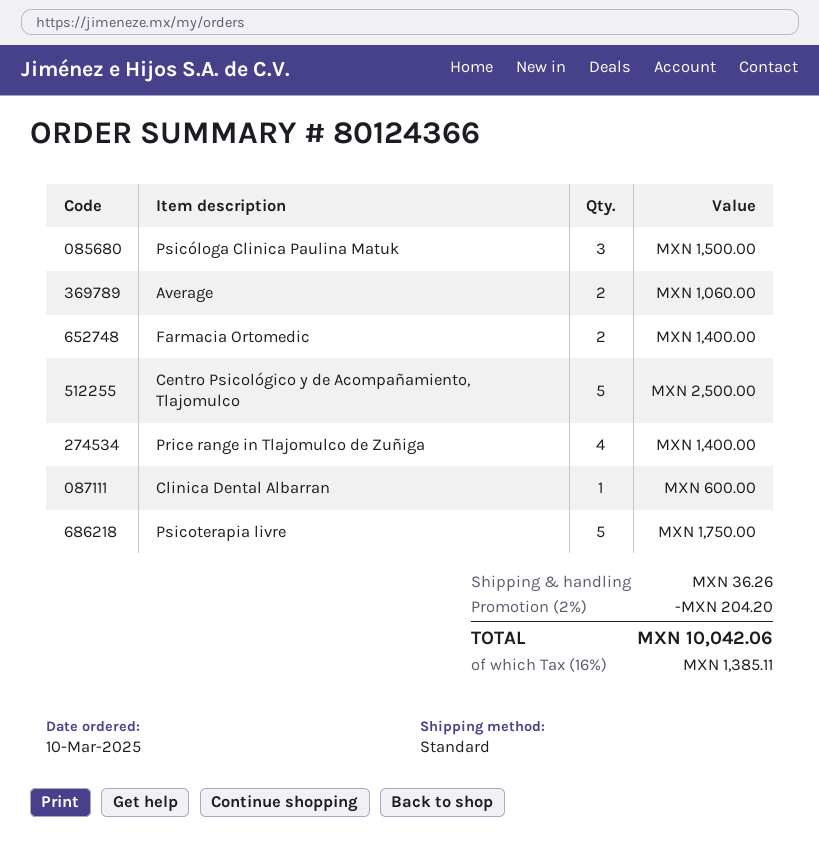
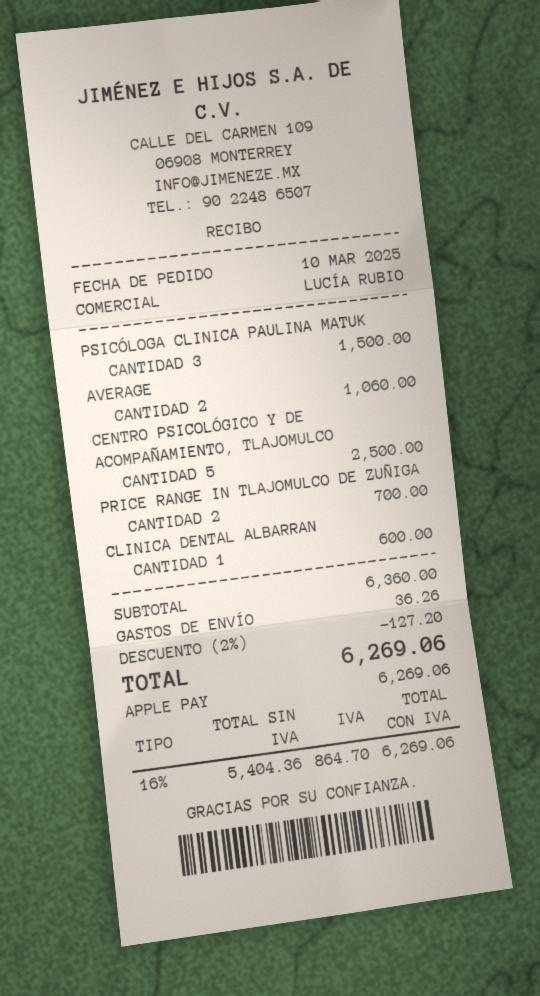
Farmacia Ortomedic: 2 for 1400.00 -> none
Price range in Tlajomulco de Zuñiga: 4 for 1400.00 -> 2 for 700.00
Psicoterapia livre: 5 for 1750.00 -> none
discount: 2% = 204.20 -> 2% = 127.20
tax: 16% = 1385.11 -> 16% = 864.70
total: 10042.06 -> 6269.06

